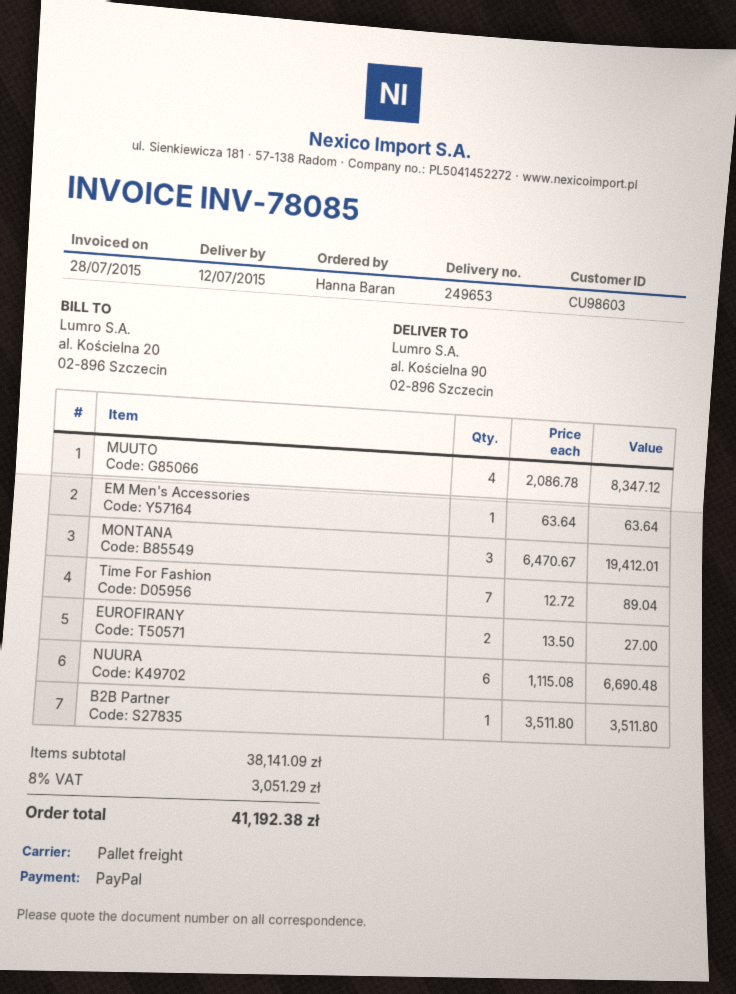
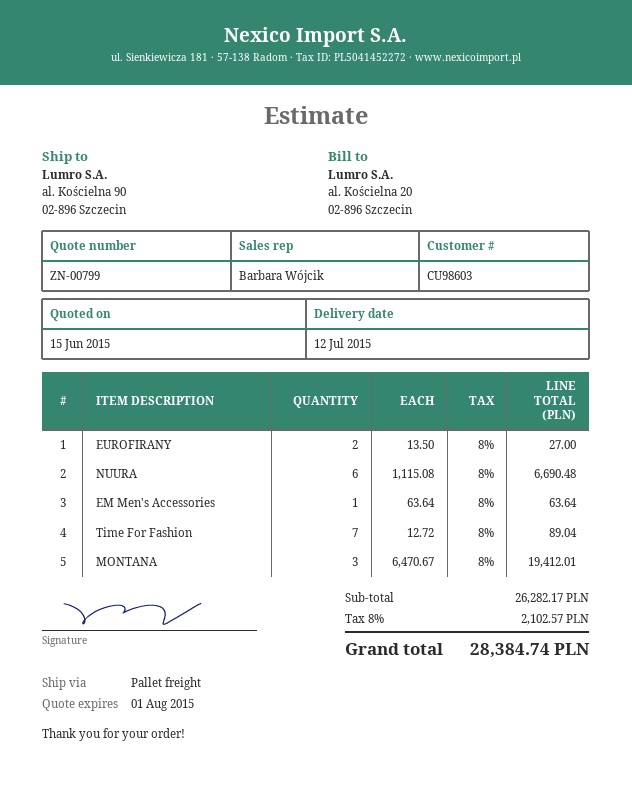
MUUTO: 4 x 2086.78 = 8347.12 -> none
B2B Partner: 1 x 3511.80 = 3511.80 -> none
subtotal: 38141.09 -> 26282.17
tax: 8% = 3051.29 -> 8% = 2102.57
total: 41192.38 -> 28384.74

